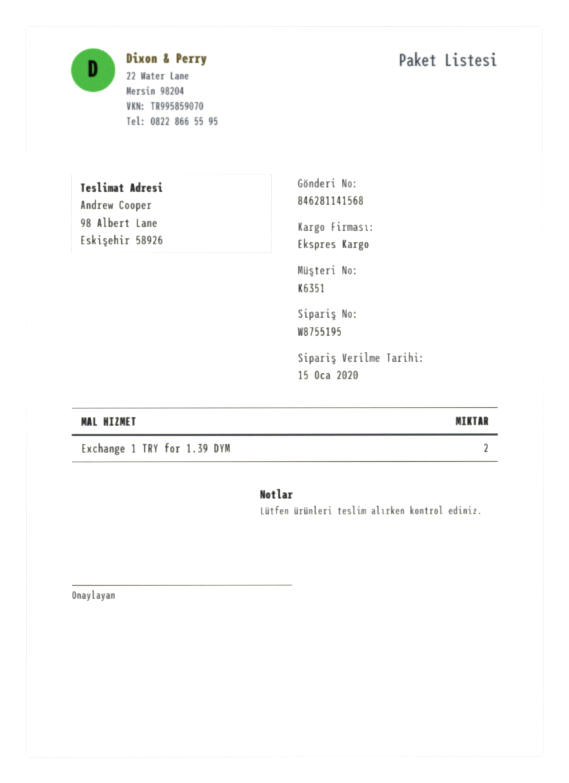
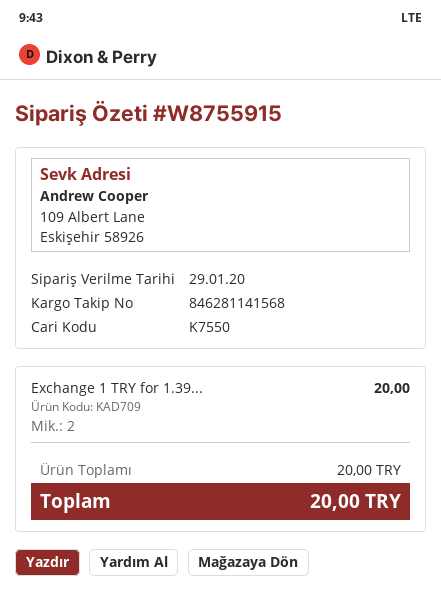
order number: W8755195 -> W8755915
order date: 2020-01-15 -> 2020-01-29
customer number: K6351 -> K7550
ship to: 98 Albert Lane, Eskişehir 58926 -> 109 Albert Lane, Eskişehir 58926

